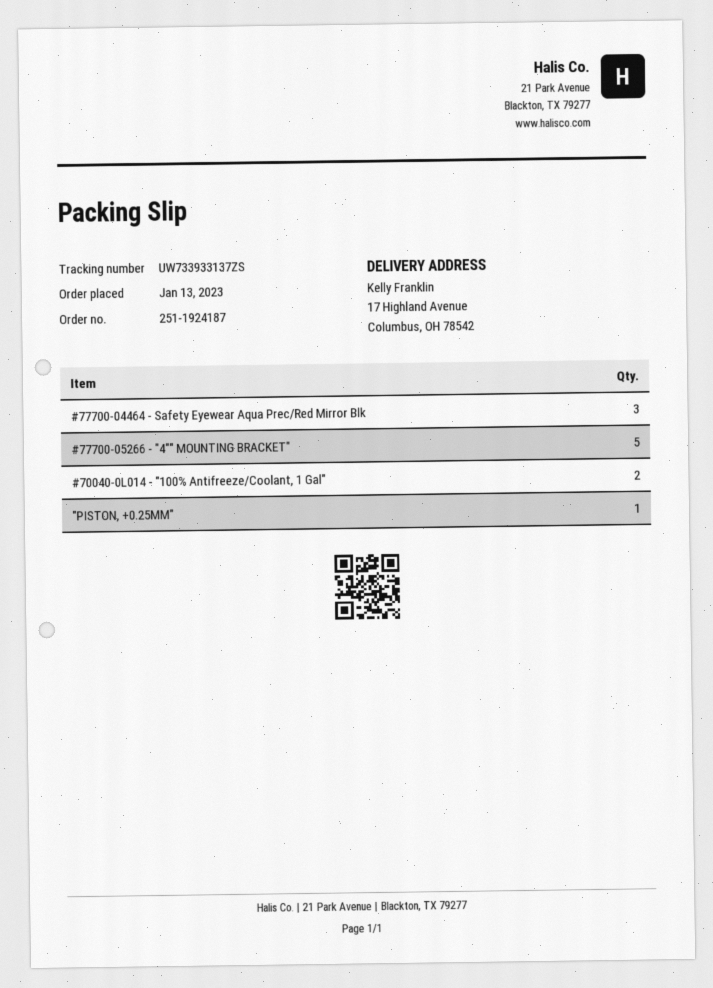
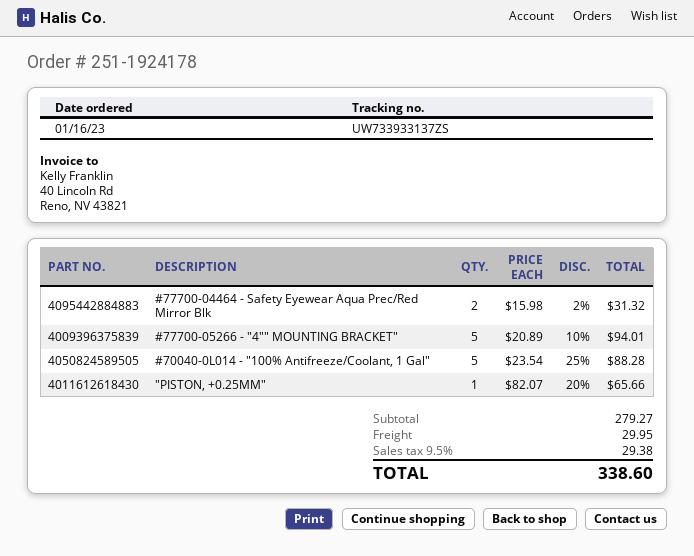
order number: 251-1924187 -> 251-1924178
order date: 2023-01-13 -> 2023-01-16
#77700-04464 - Safety Eyewear Aqua Prec/Red Mirror Blk: 3 -> 2
#70040-0L014 - "100% Antifreeze/Coolant, 1 Gal": 2 -> 5

